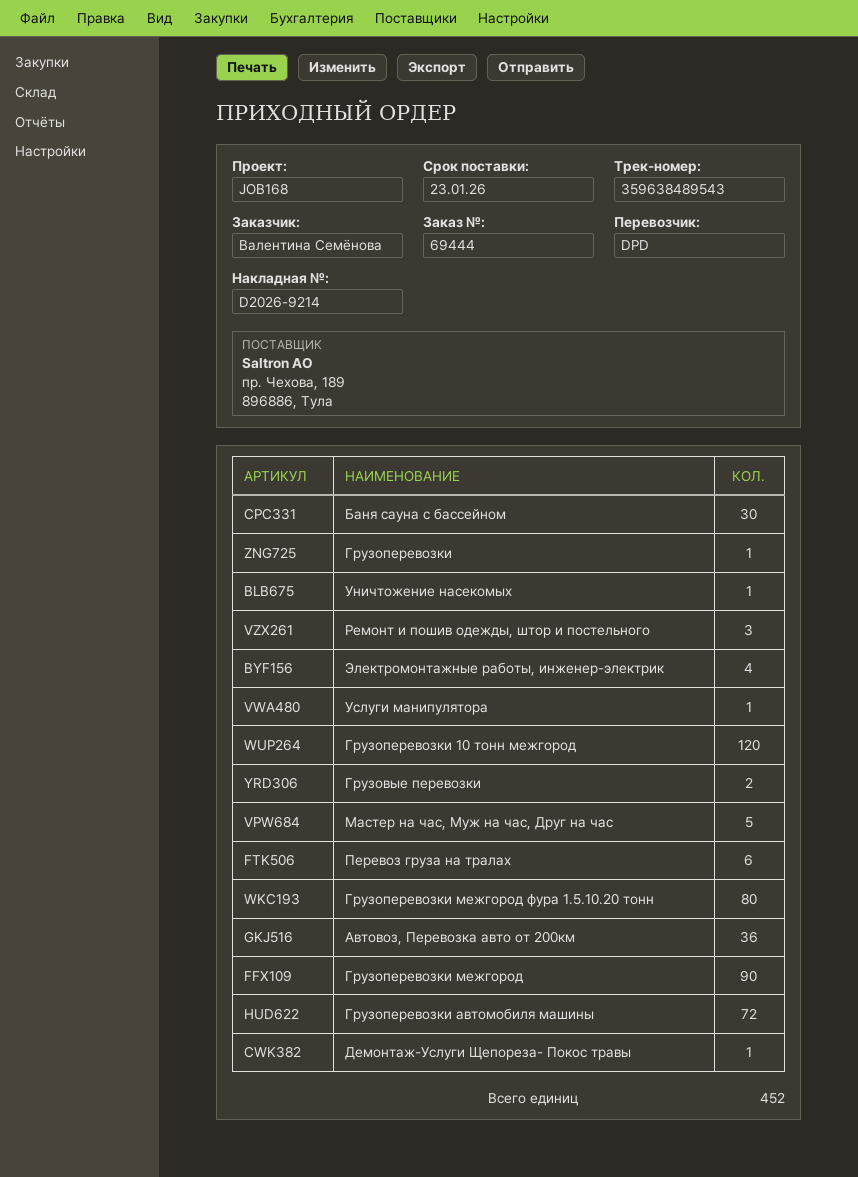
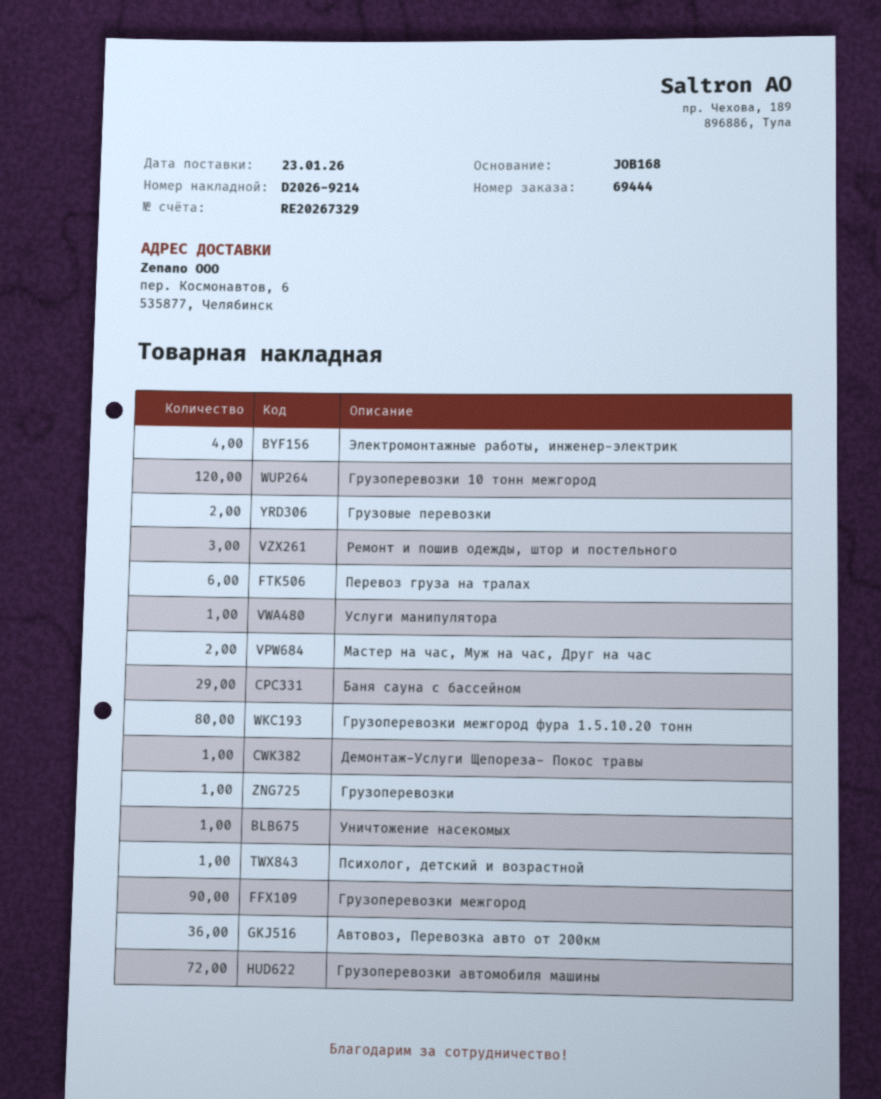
Баня сауна с бассейном: 30 -> 29
Мастер на час, Муж на час, Друг на час: 5 -> 2
Психолог, детский и возрастной: none -> 1

